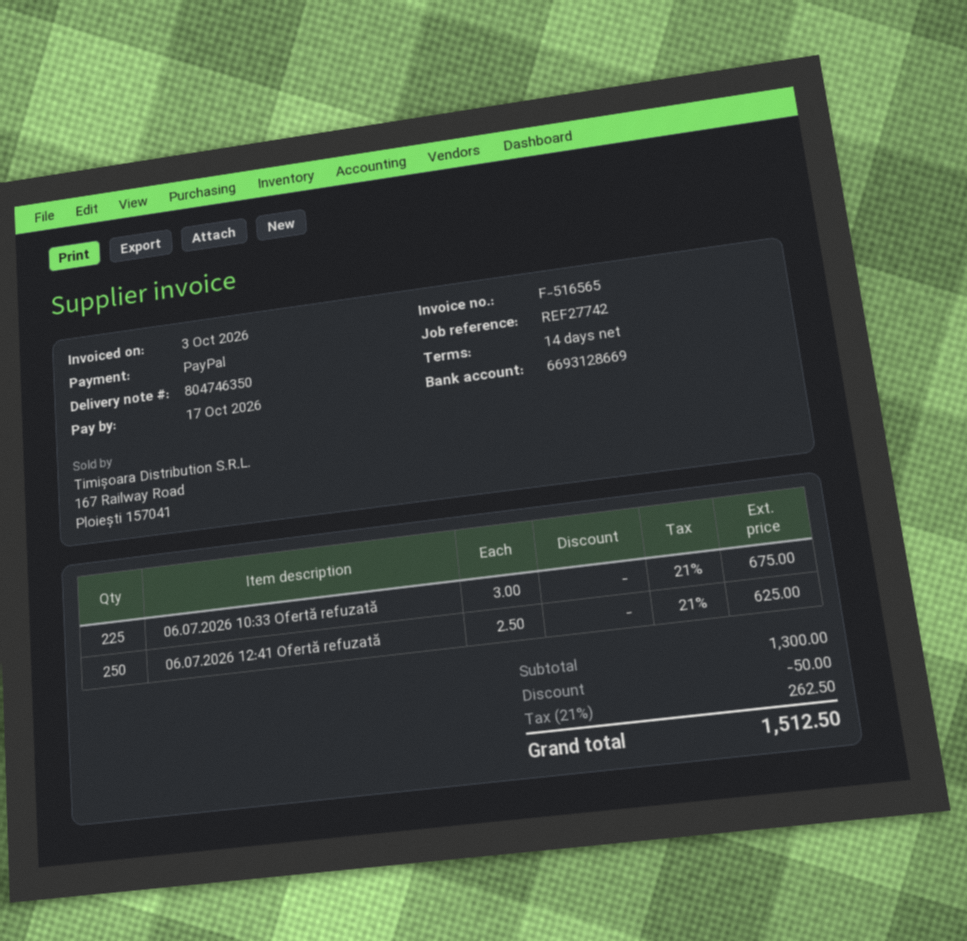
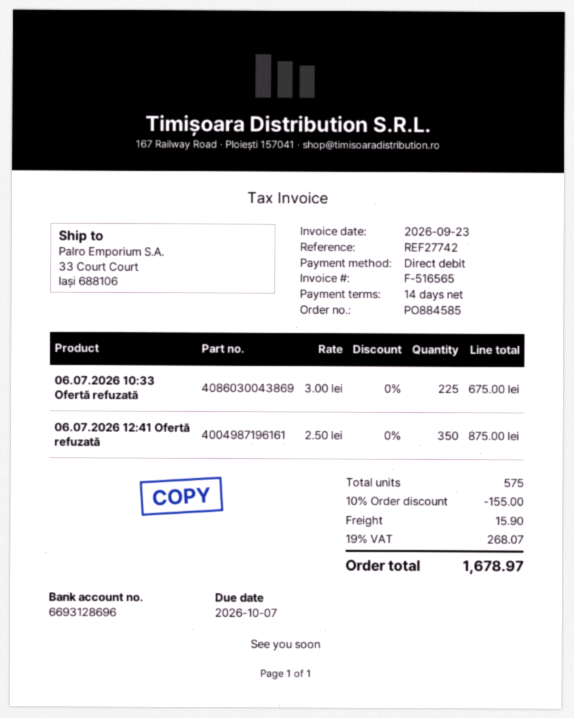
invoice date: 2026-10-03 -> 2026-09-23
due date: 2026-10-17 -> 2026-10-07
payment method: PayPal -> direct debit
bank account: 6693128669 -> 6693128696
06.07.2026 12:41 Ofertă refuzată: 250 x 2.50 = 625.00 -> 350 x 2.50 = 875.00
discount: 50.00 -> 155.00
shipping: none -> 15.90
tax: 21% = 262.50 -> 19% = 268.07
total: 1512.50 -> 1678.97

